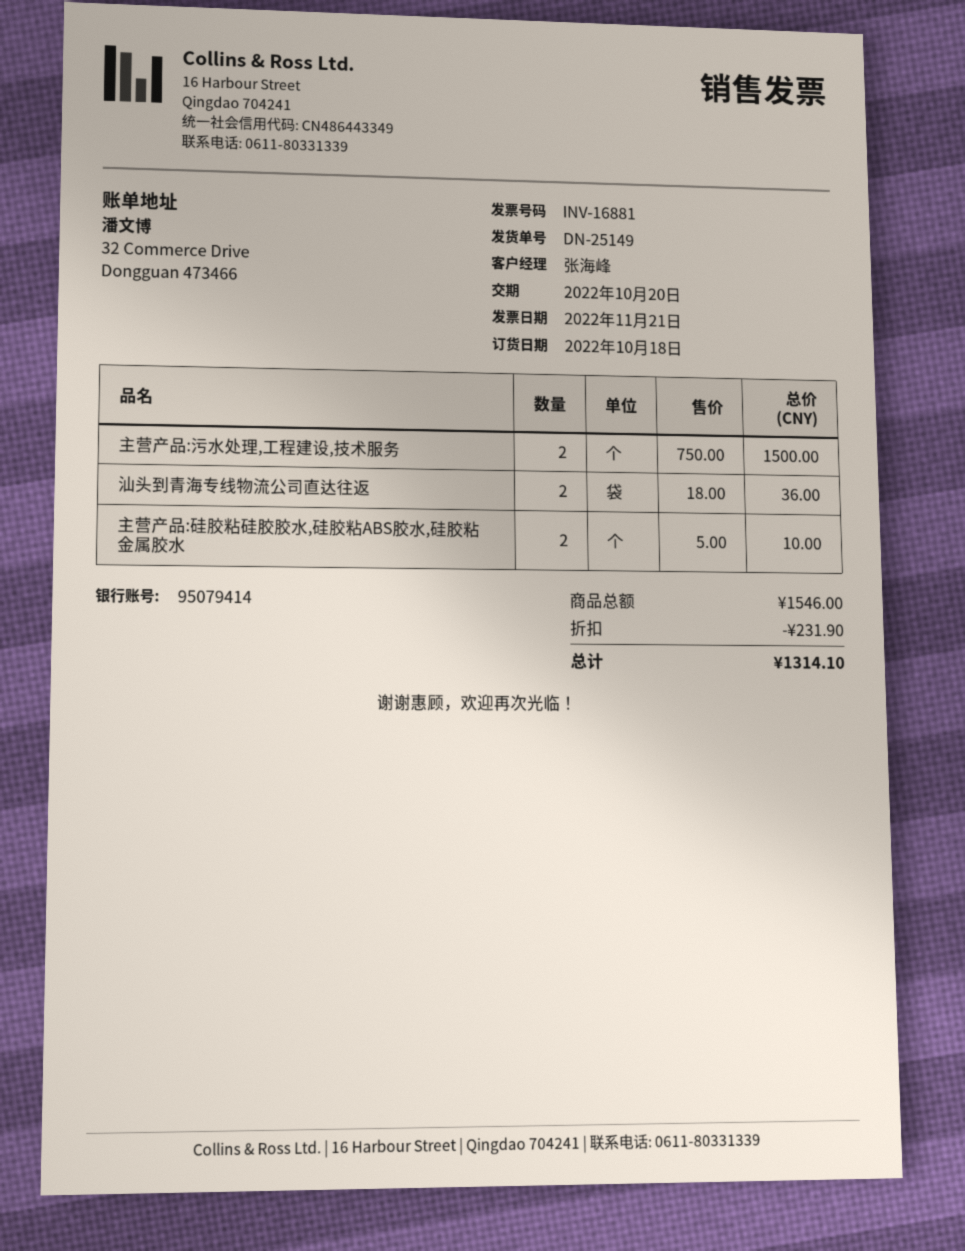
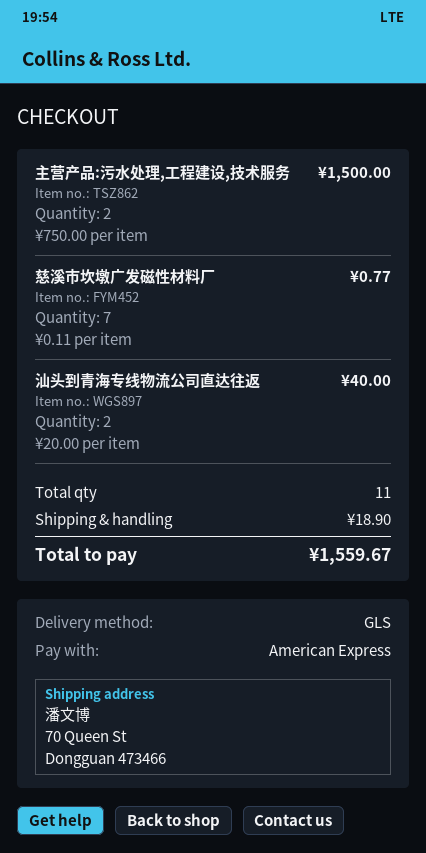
汕头到青海专线物流公司直达往返: 2 x 18.00 = 36.00 -> 2 x 20.00 = 40.00
主营产品:硅胶粘硅胶胶水,硅胶粘ABS胶水,硅胶粘金属胶水: 2 x 5.00 = 10.00 -> none
慈溪市坎墩广发磁性材料厂: none -> 7 x 0.11 = 0.77
discount: 231.90 -> none
shipping: none -> 18.90
total: 1314.10 -> 1559.67

